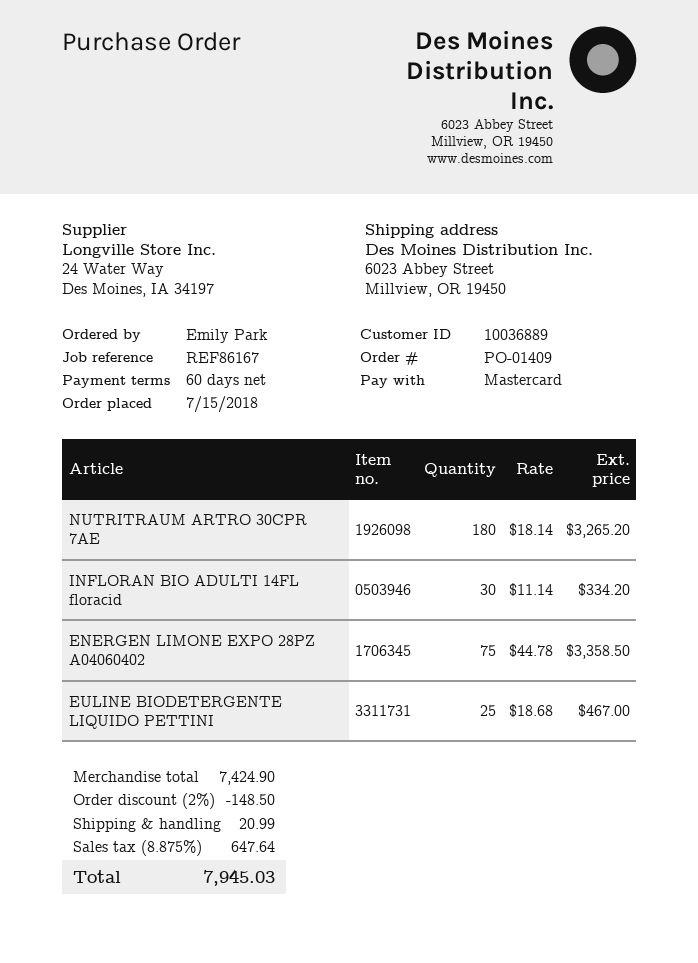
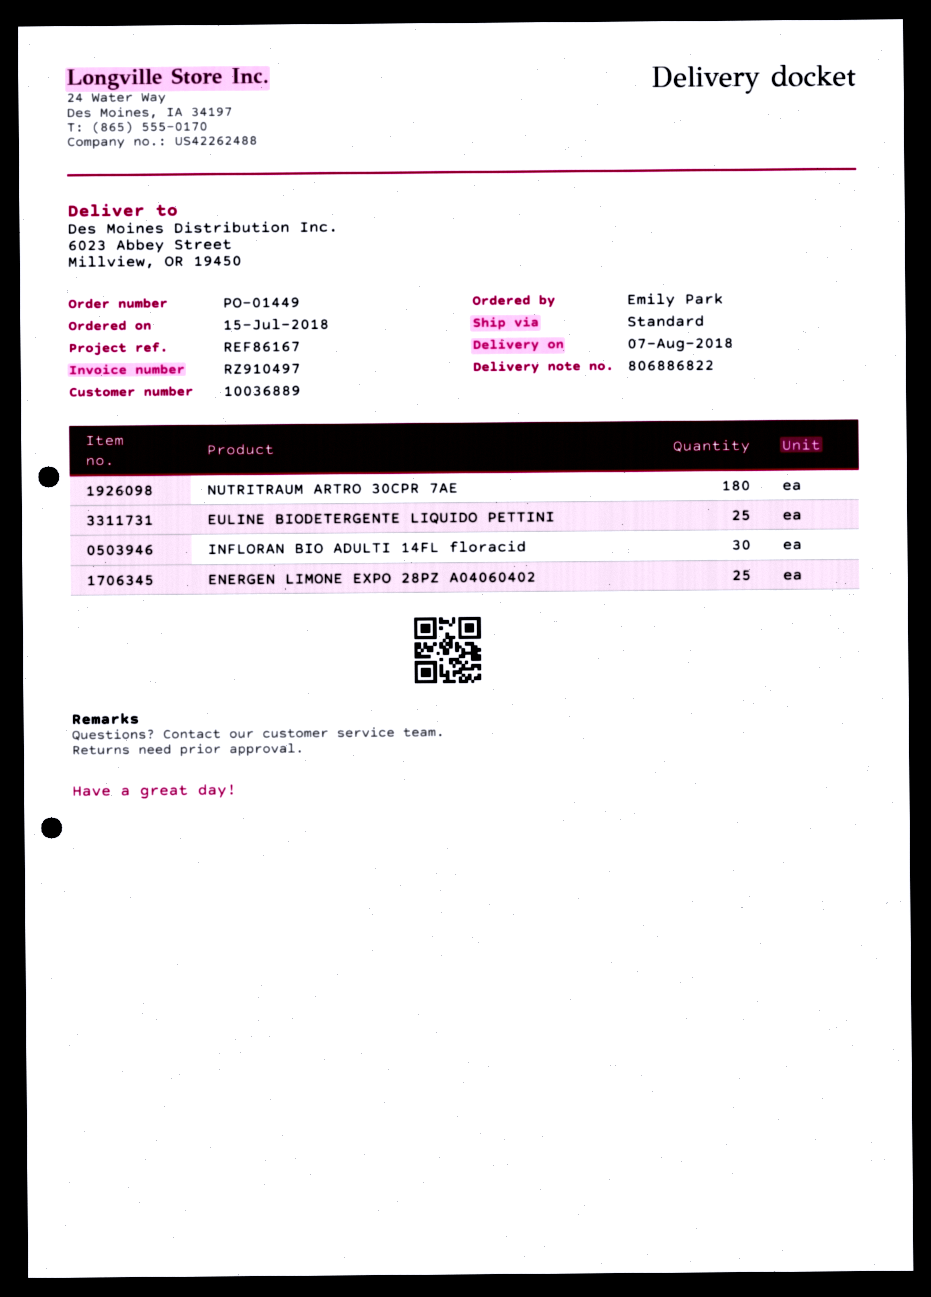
order number: PO-01409 -> PO-01449
ENERGEN LIMONE EXPO 28PZ A04060402: 75 -> 25

